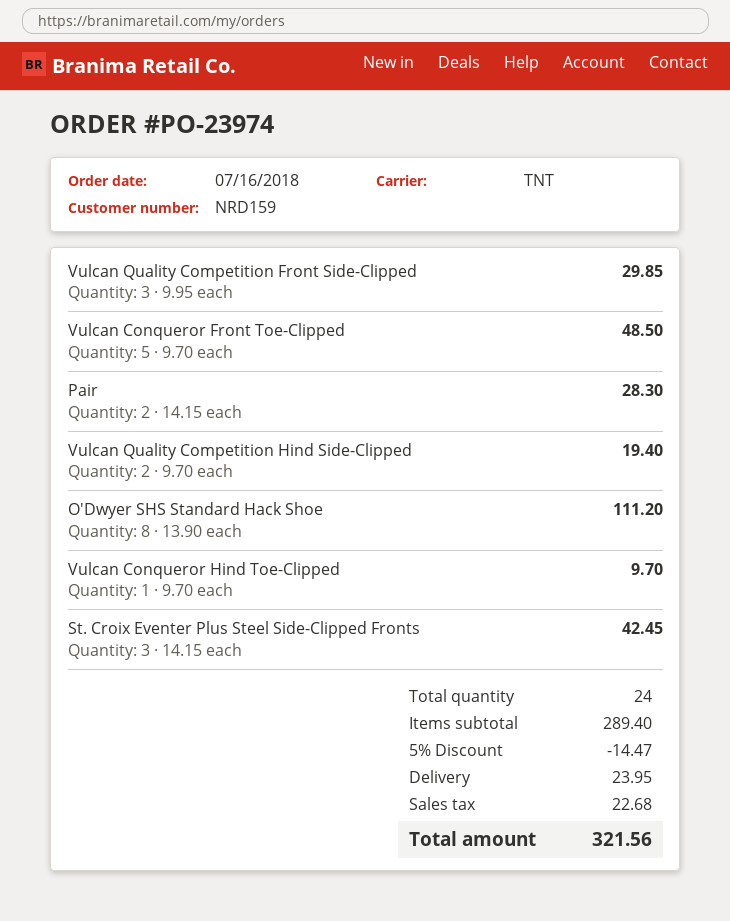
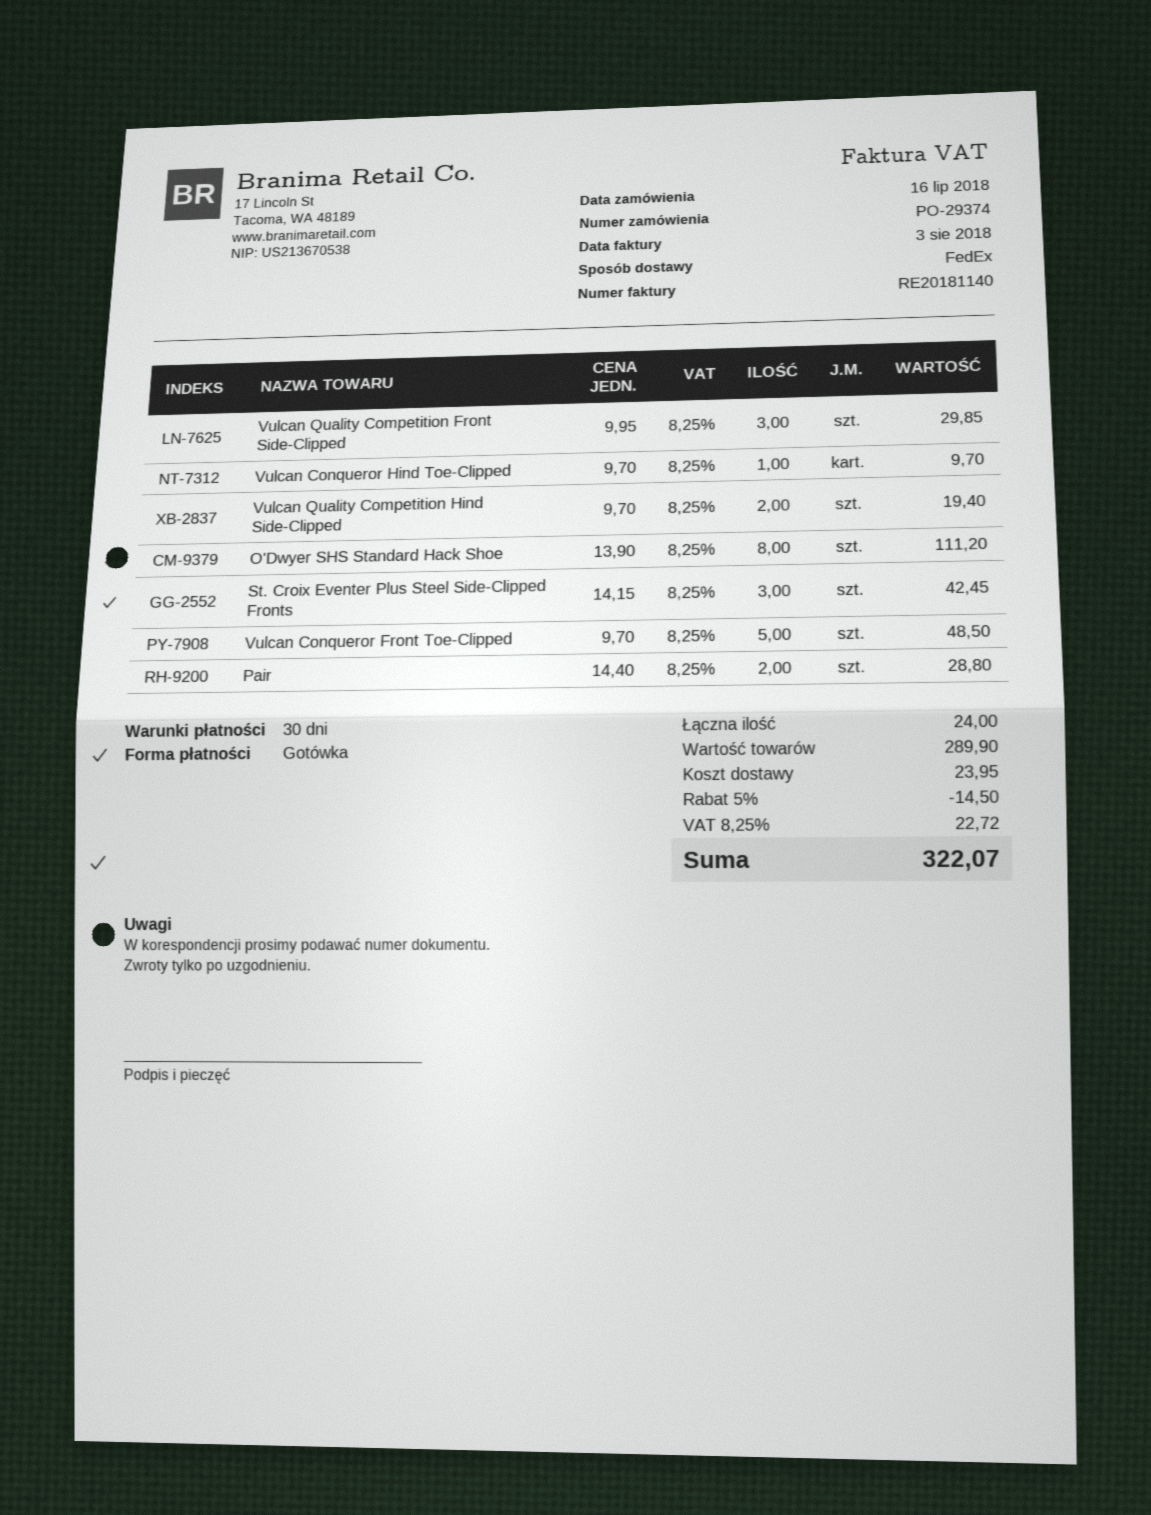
order number: PO-23974 -> PO-29374
shipping method: TNT -> FedEx
Pair: 2 x 14.15 = 28.30 -> 2 x 14.40 = 28.80
subtotal: 289.40 -> 289.90
discount: 5% = 14.47 -> 5% = 14.50
tax: 22.68 -> 22.72
total: 321.56 -> 322.07

